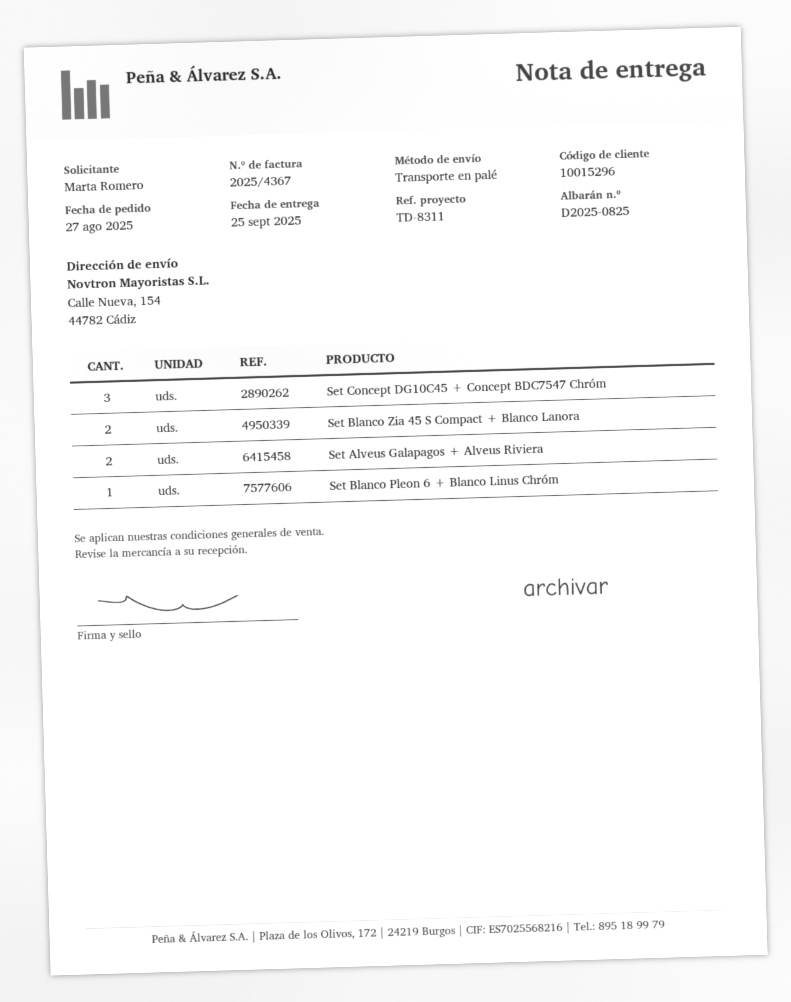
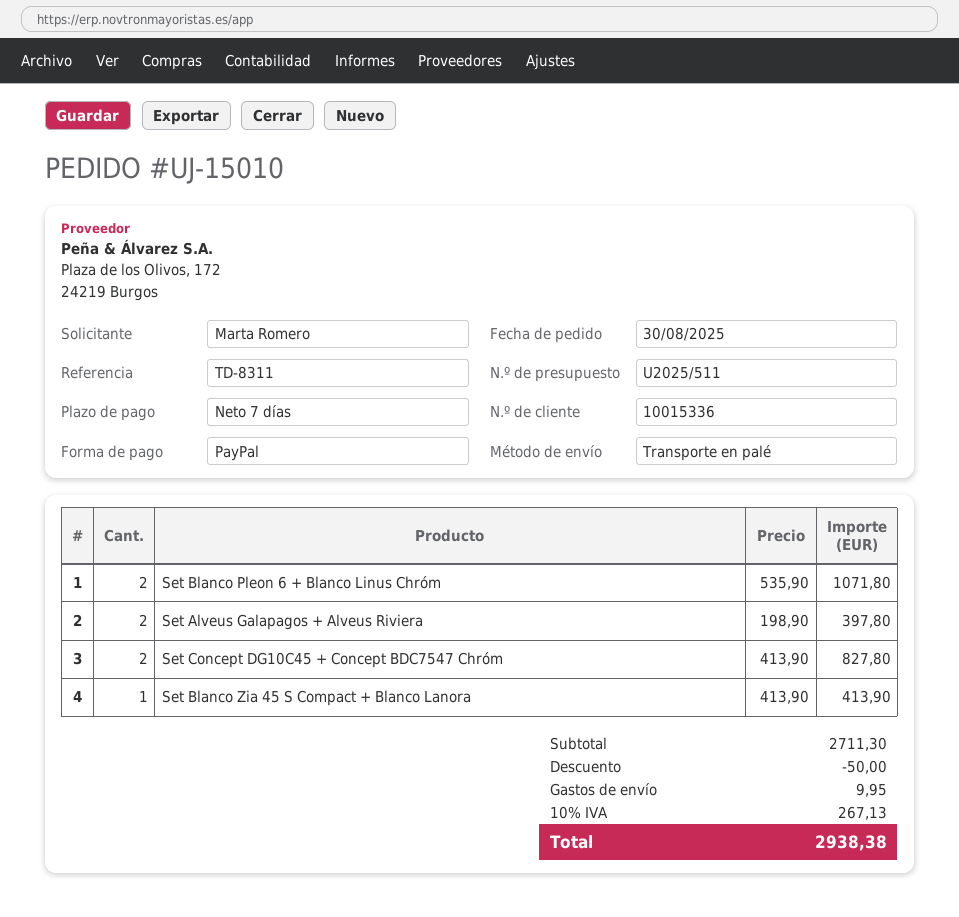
order date: 2025-08-27 -> 2025-08-30
customer number: 10015296 -> 10015336
Set Concept DG10C45 + Concept BDC7547 Chróm: 3 -> 2
Set Blanco Zia 45 S Compact + Blanco Lanora: 2 -> 1
Set Blanco Pleon 6 + Blanco Linus Chróm: 1 -> 2

